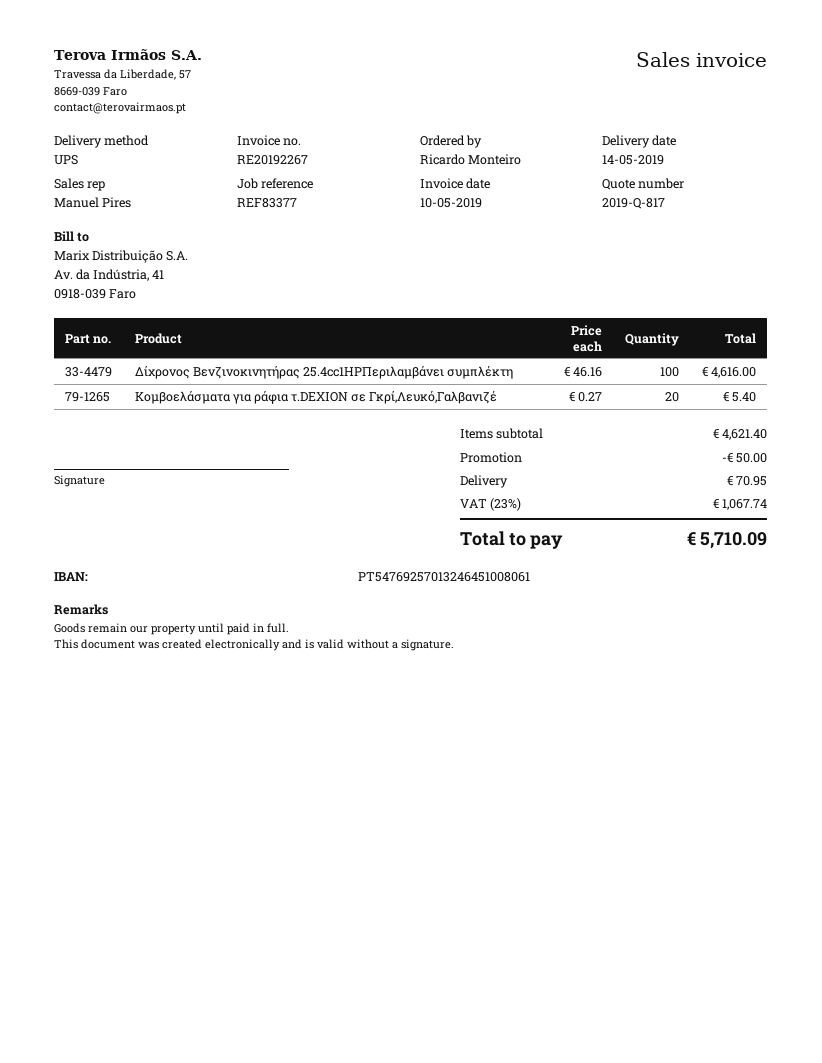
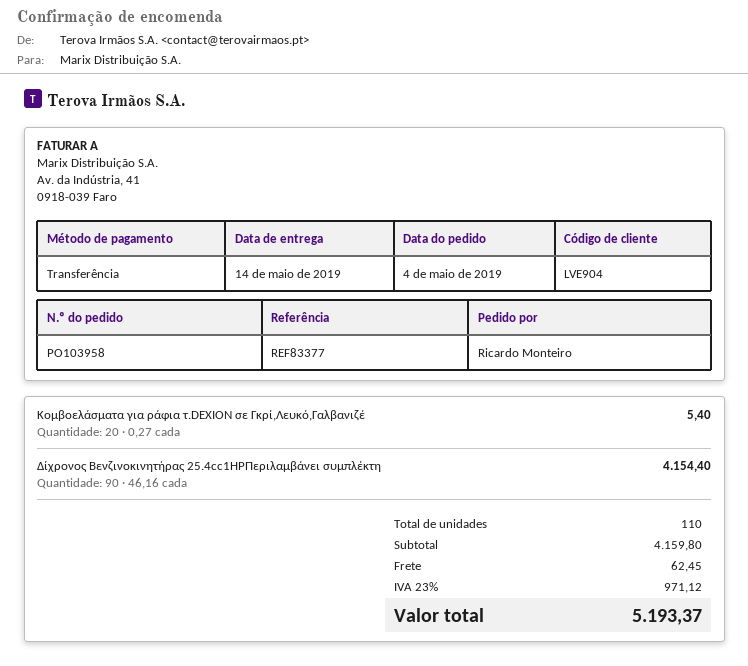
Δίχρονος Βενζινοκινητήρας 25.4cc1HPΠεριλαμβάνει συμπλέκτη: 100 x 46.16 = 4616.00 -> 90 x 46.16 = 4154.40
subtotal: 4621.40 -> 4159.80
discount: 50.00 -> none
shipping: 70.95 -> 62.45
tax: 23% = 1067.74 -> 23% = 971.12
total: 5710.09 -> 5193.37

